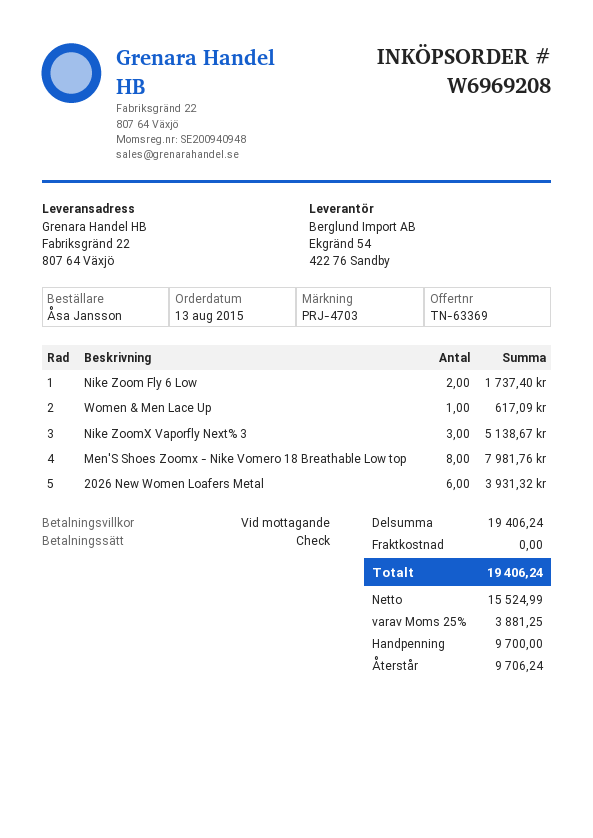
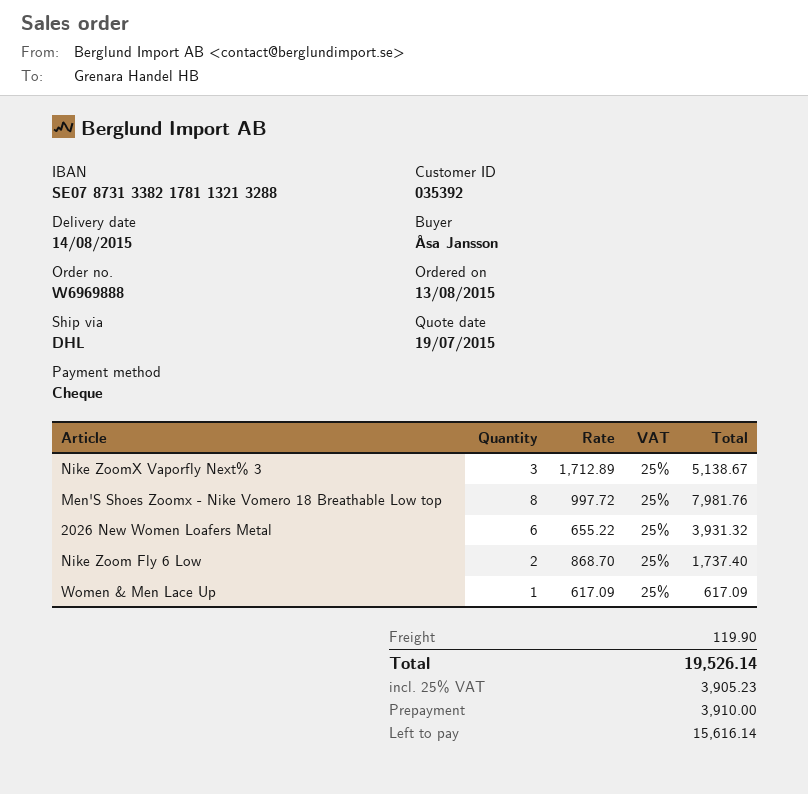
order number: W6969208 -> W6969888
shipping: 0.00 -> 119.90
tax: 25% = 3881.25 -> 25% = 3905.23
total: 19406.24 -> 19526.14
deposit: 9700.00 -> 3910.00
balance: 9706.24 -> 15616.14

